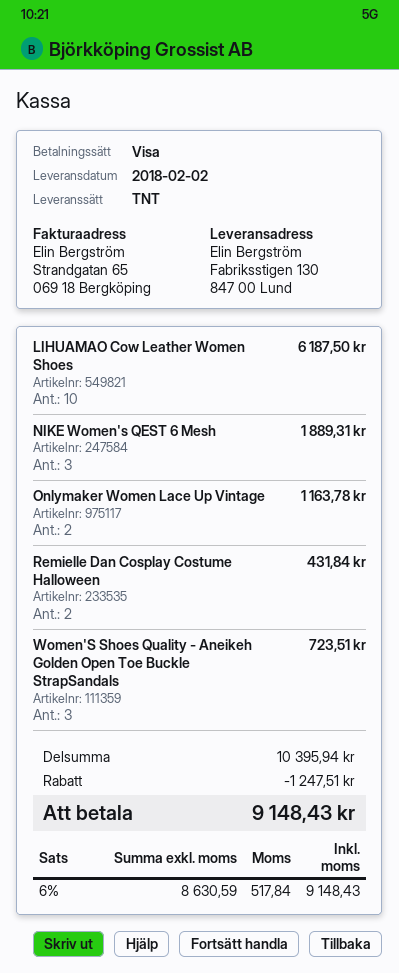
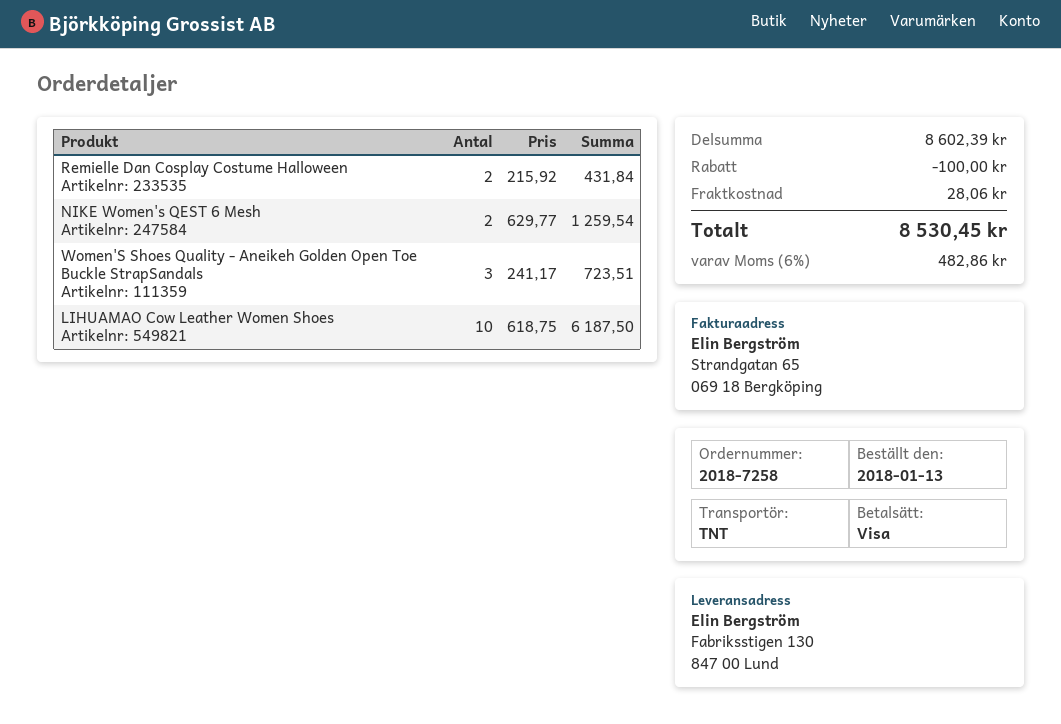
NIKE Women's QEST 6 Mesh: 3 for 1889.31 -> 2 for 1259.54
Onlymaker Women Lace Up Vintage: 2 for 1163.78 -> none
subtotal: 10395.94 -> 8602.39
discount: 1247.51 -> 100.00
shipping: none -> 28.06
tax: 6% = 517.84 -> 6% = 482.86
total: 9148.43 -> 8530.45

